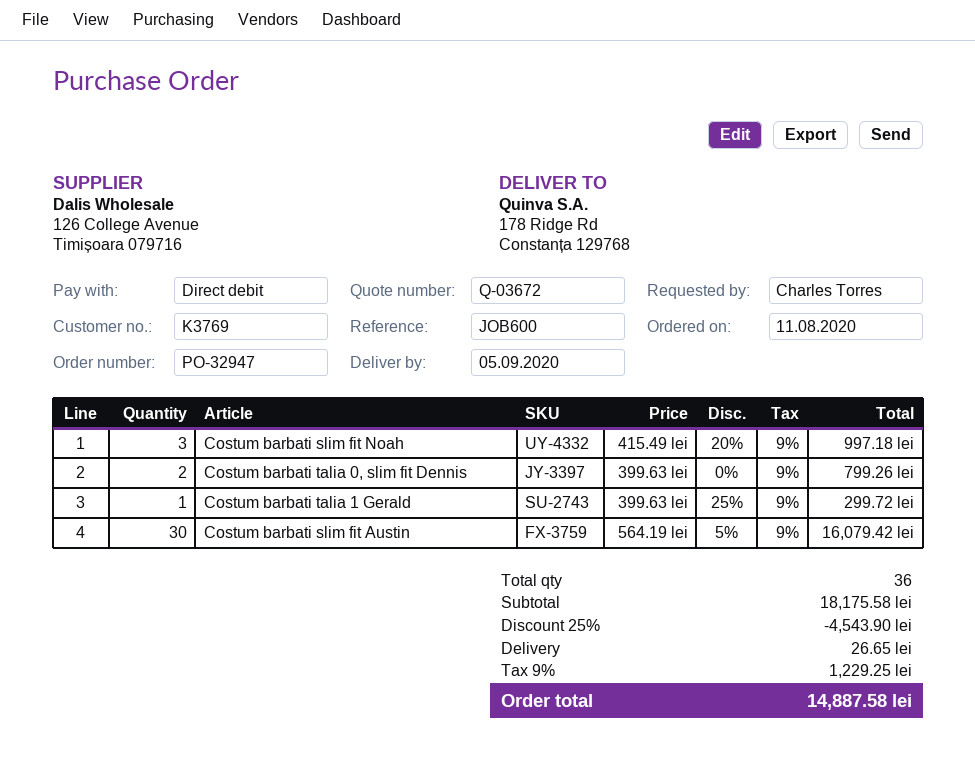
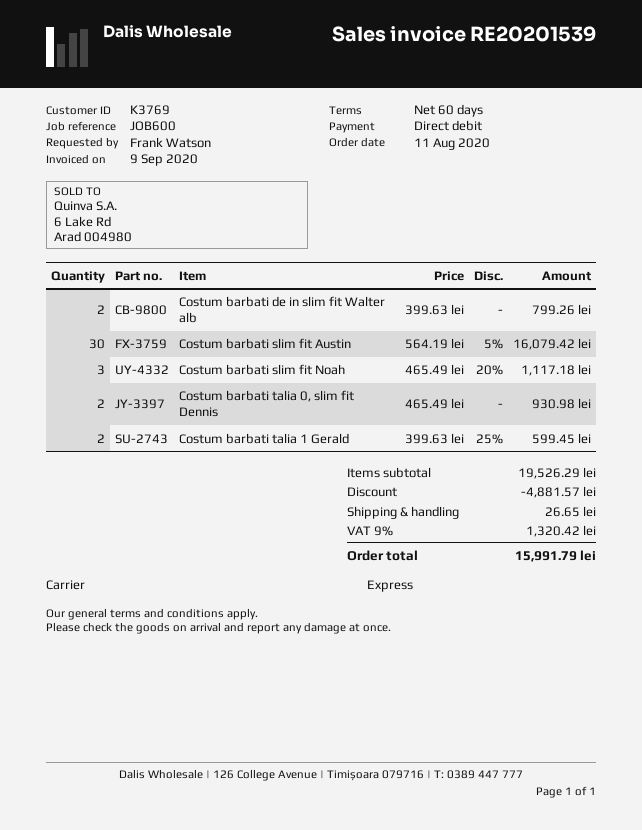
ordered by: Charles Torres -> Frank Watson
Costum barbati slim fit Noah: 3 x 415.49 - 20% = 997.18 -> 3 x 465.49 - 20% = 1117.18
Costum barbati talia 0, slim fit Dennis: 2 x 399.63 = 799.26 -> 2 x 465.49 = 930.98
Costum barbati talia 1 Gerald: 1 x 399.63 - 25% = 299.72 -> 2 x 399.63 - 25% = 599.45
Costum barbati de in slim fit Walter alb: none -> 2 x 399.63 = 799.26
subtotal: 18175.58 -> 19526.29
discount: 4543.90 -> 4881.57
tax: 9% = 1229.25 -> 9% = 1320.42
total: 14887.58 -> 15991.79

